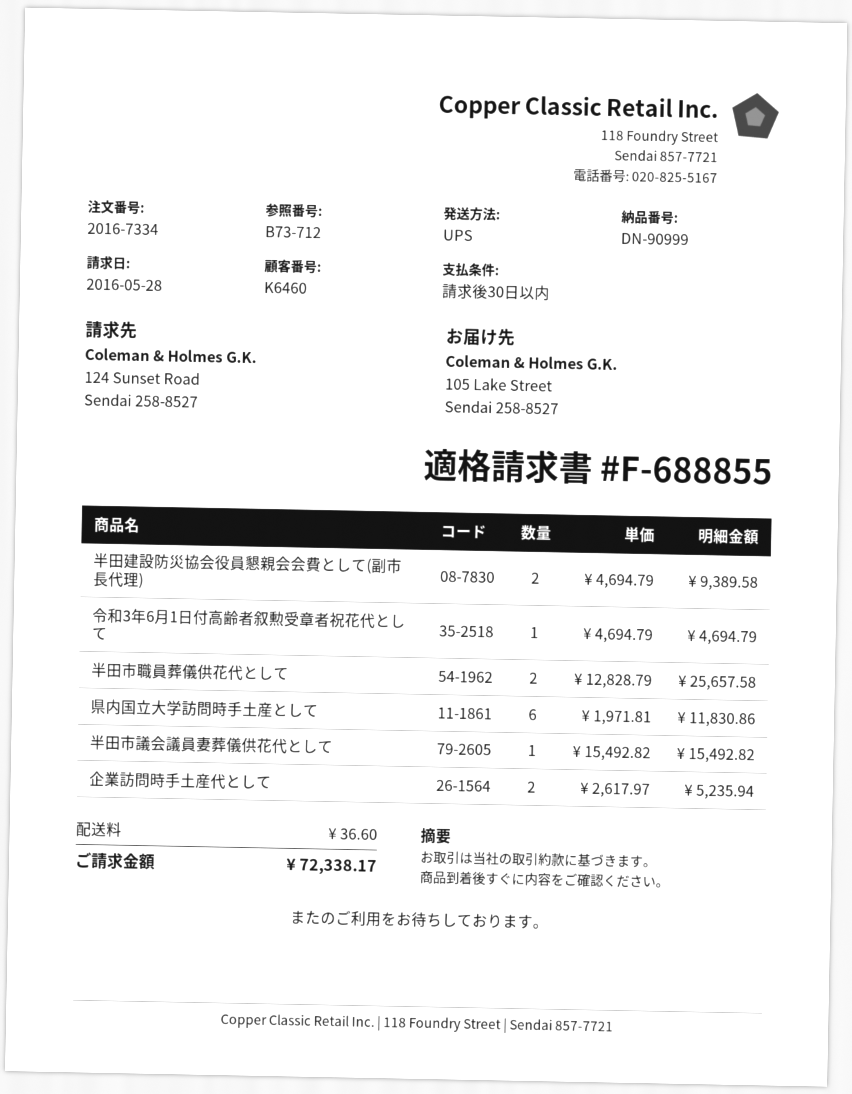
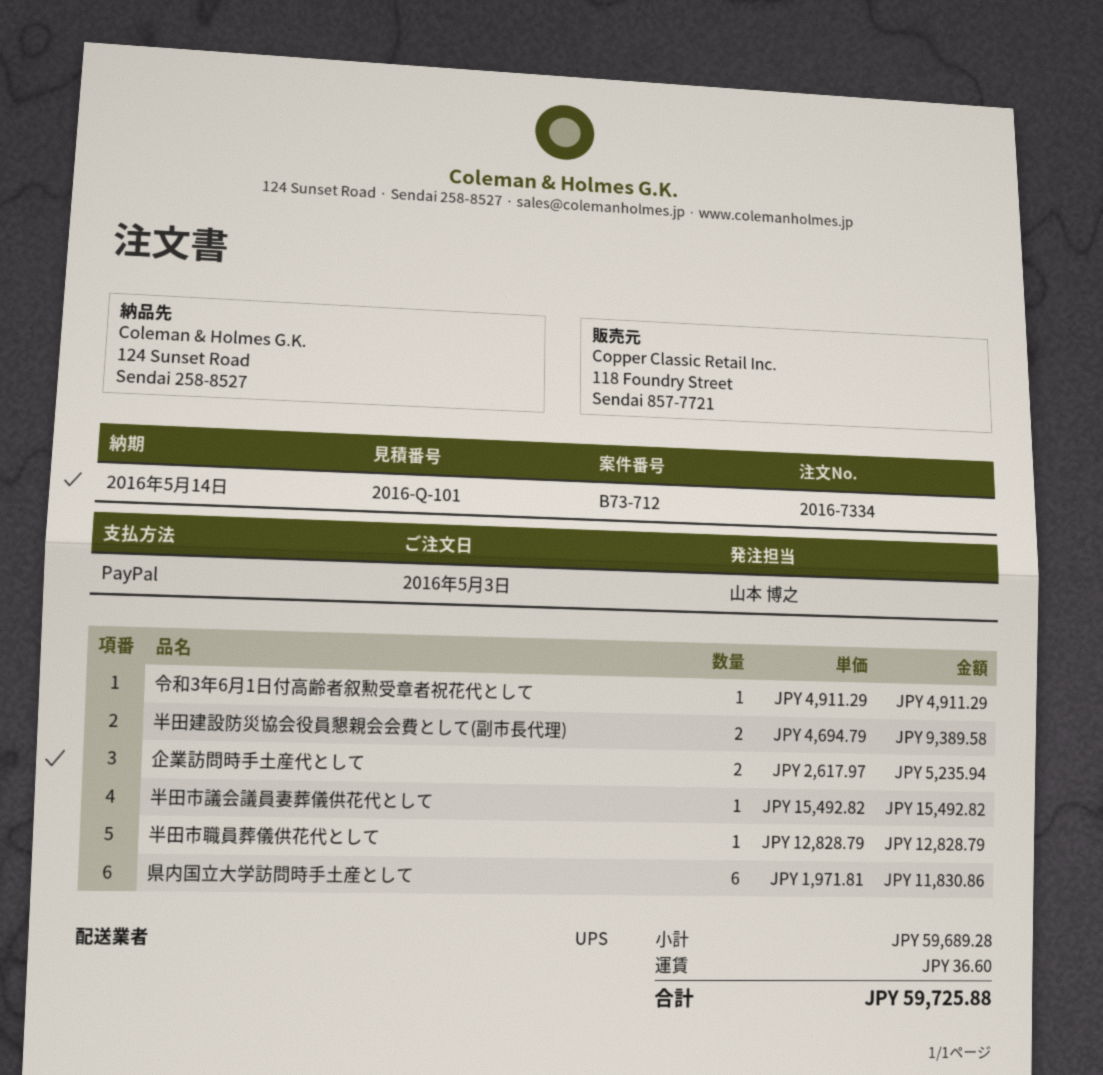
ship to: 105 Lake Street, Sendai 258-8527 -> 124 Sunset Road, Sendai 258-8527
令和3年6月1日付高齢者叙勲受章者祝花代として: 1 x 4694.79 = 4694.79 -> 1 x 4911.29 = 4911.29
半田市職員葬儀供花代として: 2 x 12828.79 = 25657.58 -> 1 x 12828.79 = 12828.79
total: 72338.17 -> 59725.88

